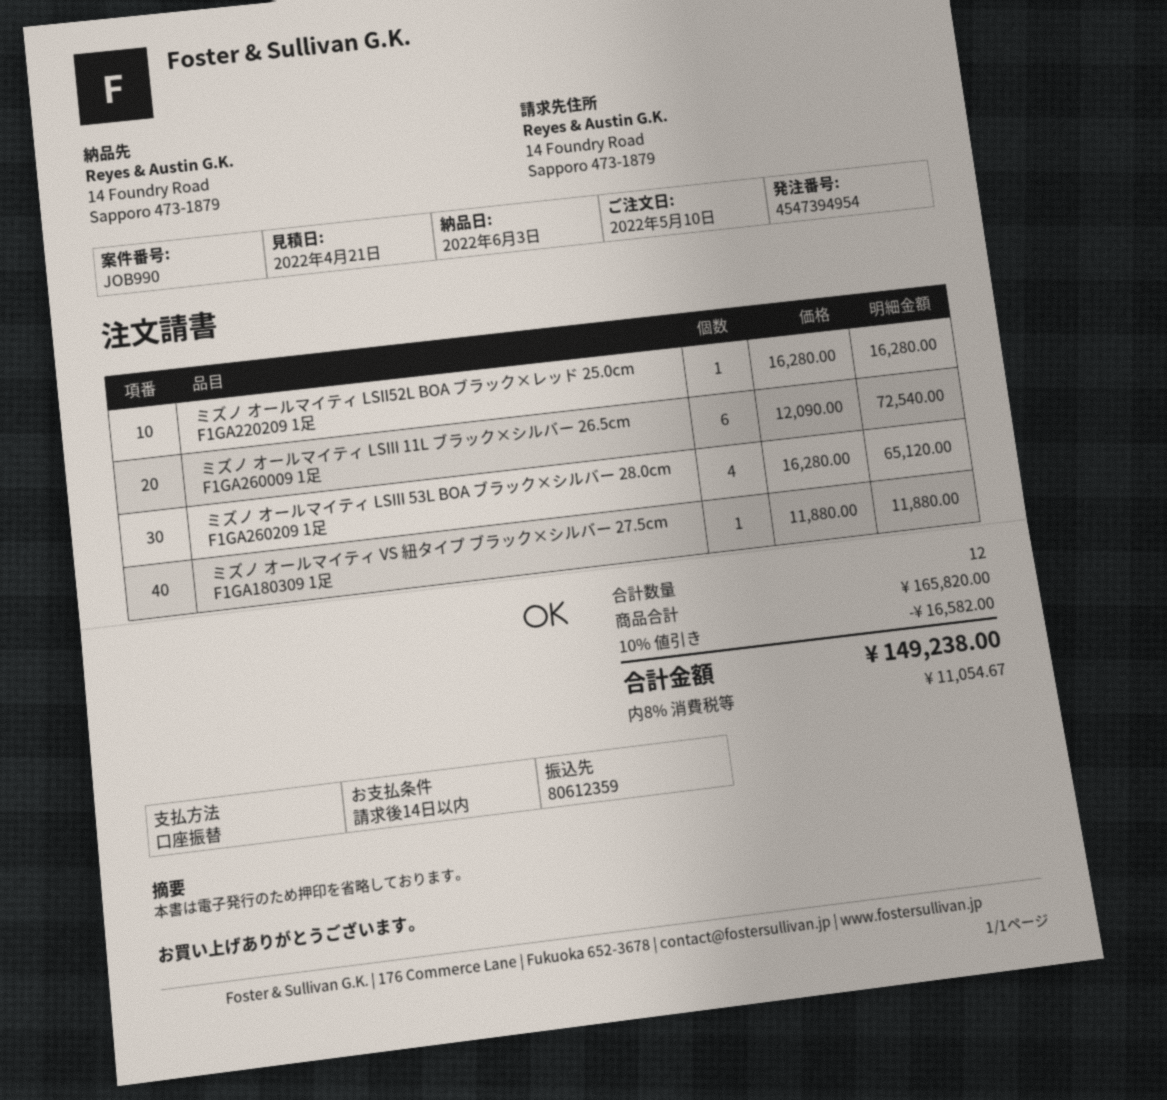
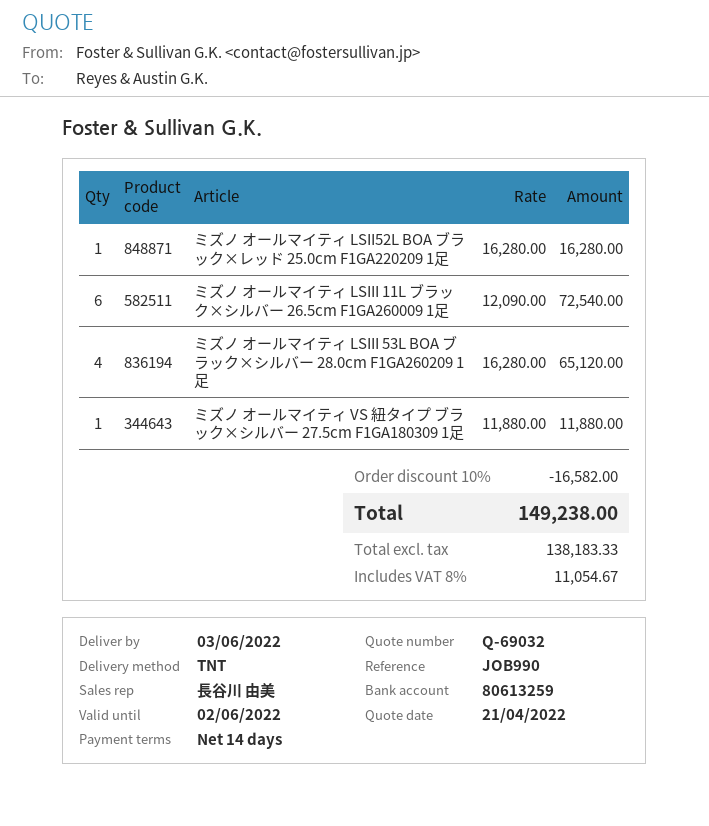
bank account: 80612359 -> 80613259

